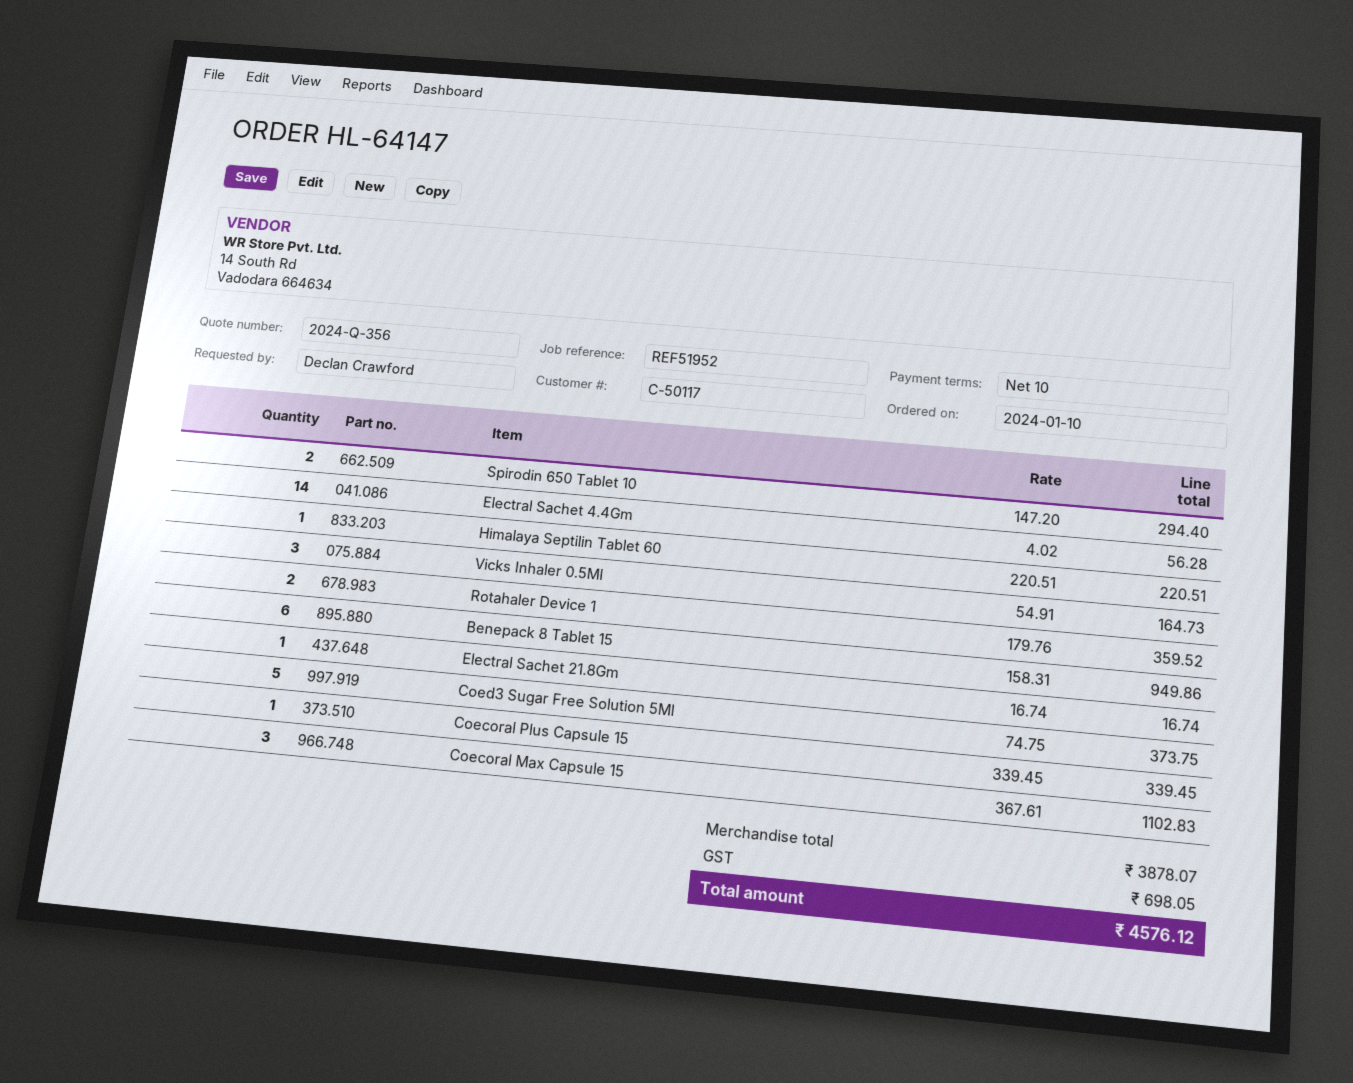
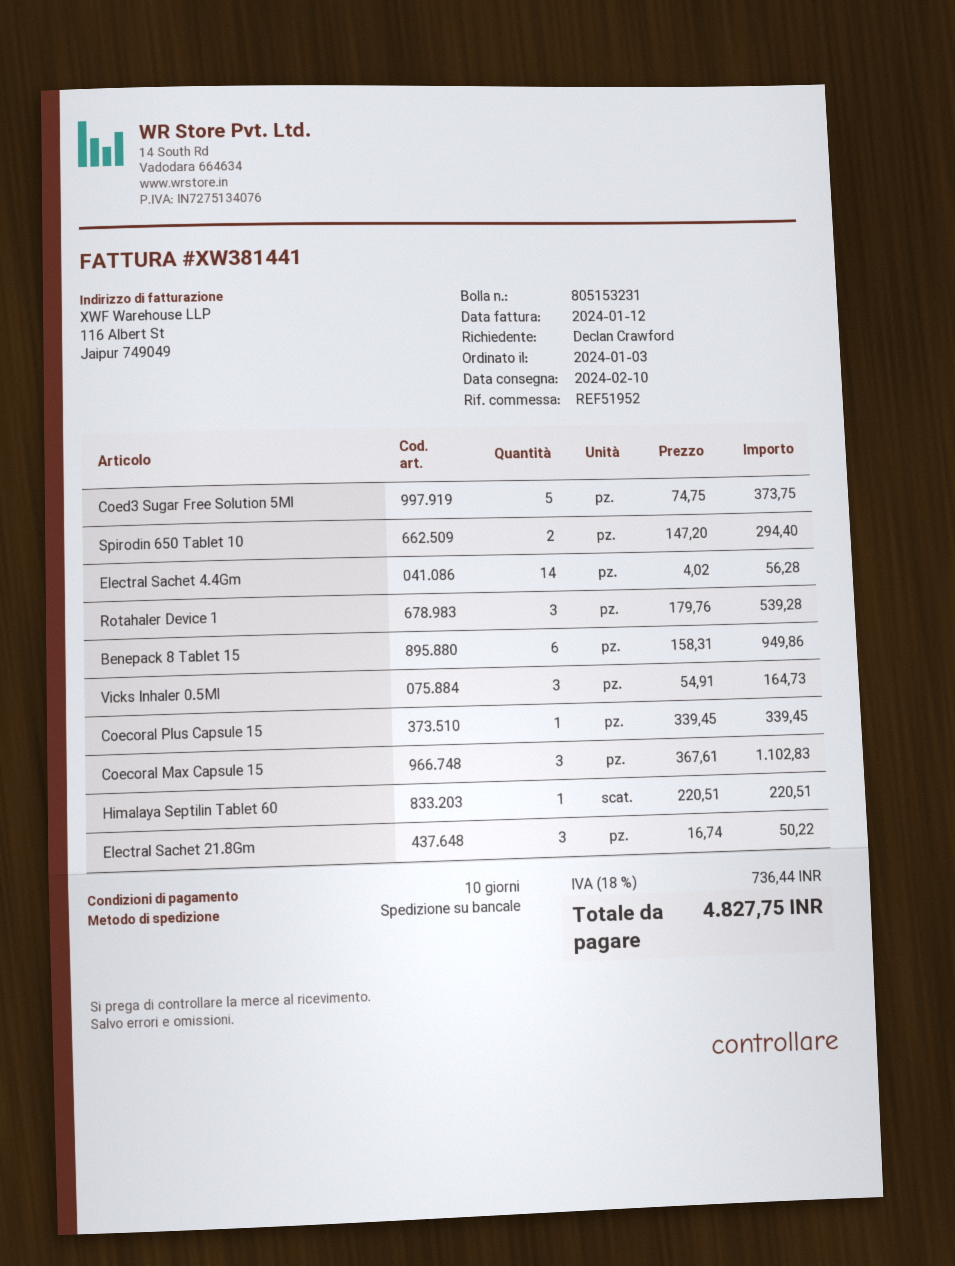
order date: 2024-01-10 -> 2024-01-03
Rotahaler Device 1: 2 x 179.76 = 359.52 -> 3 x 179.76 = 539.28
Electral Sachet 21.8Gm: 1 x 16.74 = 16.74 -> 3 x 16.74 = 50.22
tax: 698.05 -> 736.44
total: 4576.12 -> 4827.75

